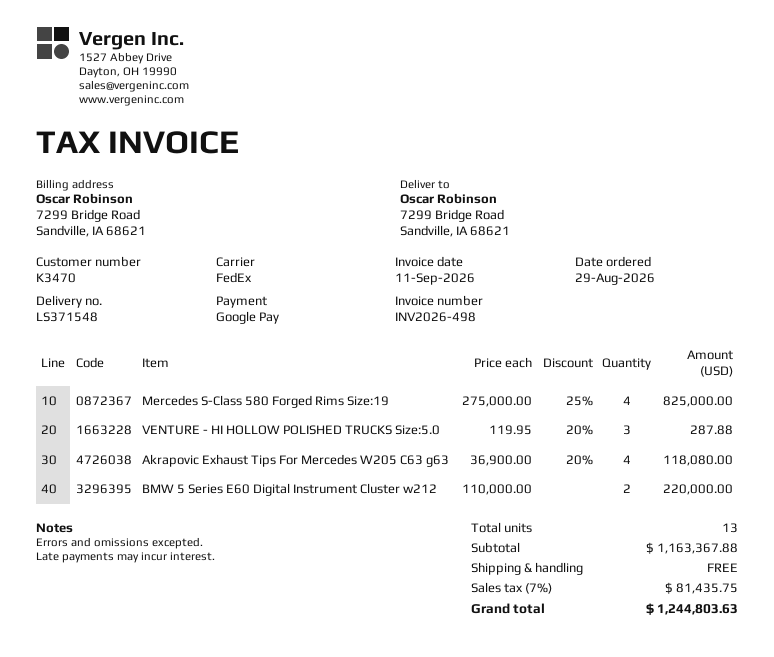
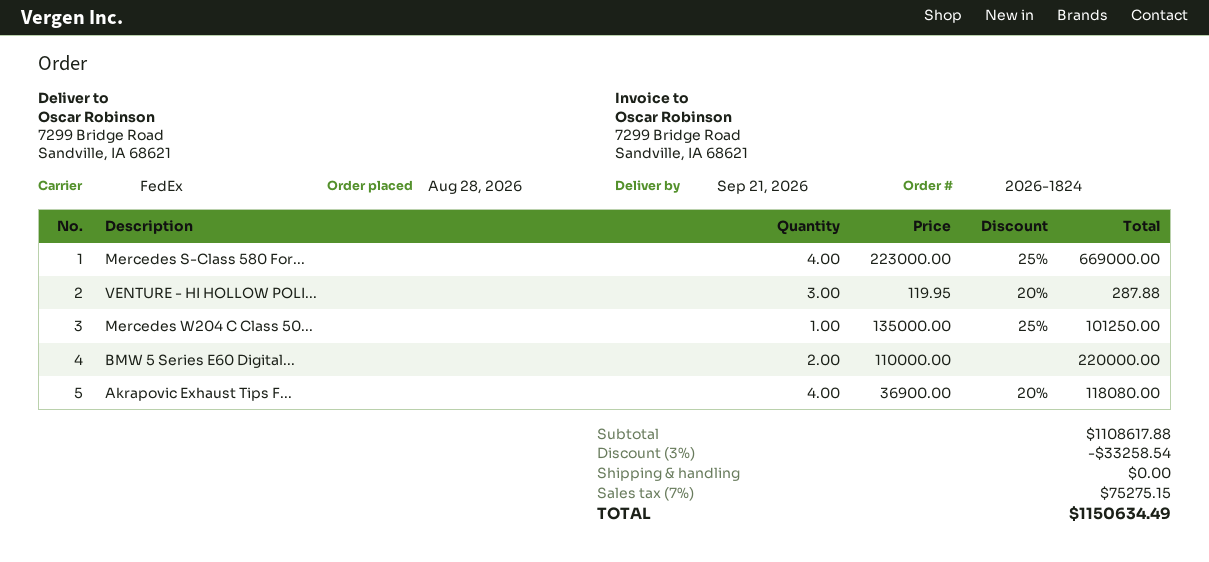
order date: 2026-08-29 -> 2026-08-28
Mercedes S-Class 580 Forged Rims Size:19: 4 x 275000.00 - 25% = 825000.00 -> 4 x 223000.00 - 25% = 669000.00
Mercedes W204 C Class 50...: none -> 1 x 135000.00 - 25% = 101250.00
subtotal: 1163367.88 -> 1108617.88
discount: none -> 3% = 33258.54
tax: 7% = 81435.75 -> 7% = 75275.15
total: 1244803.63 -> 1150634.49

